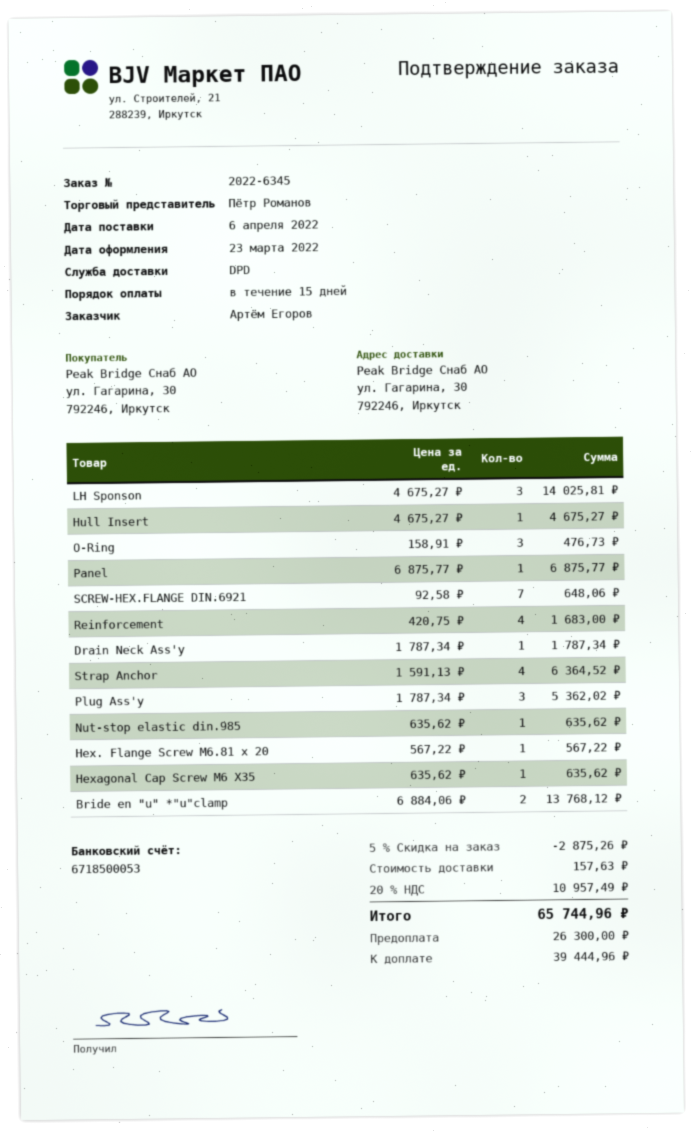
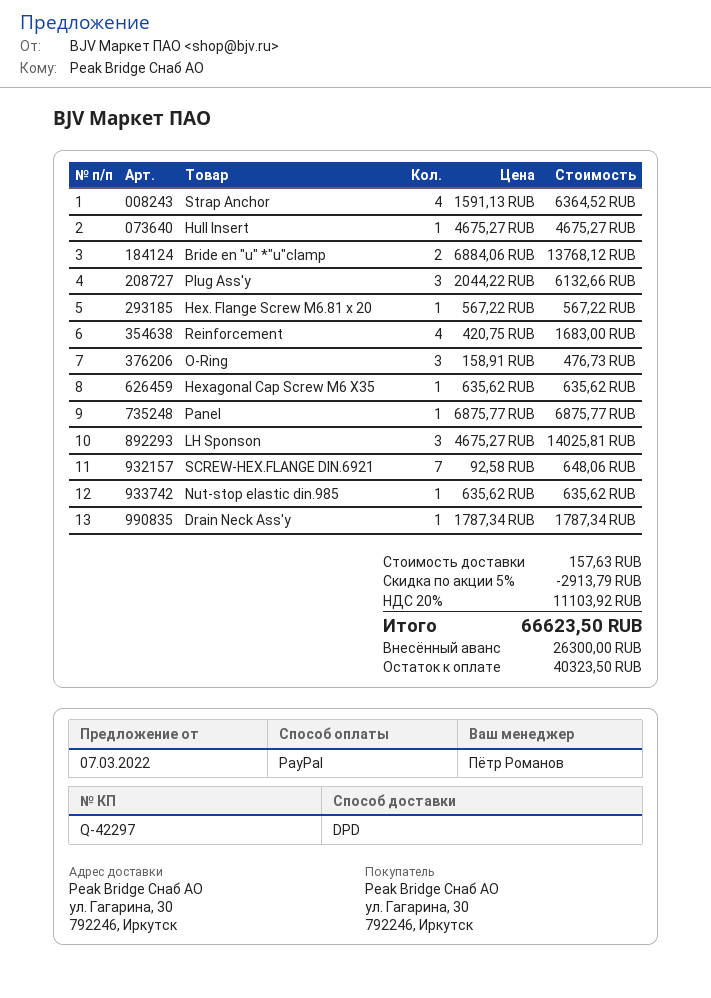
Plug Ass'y: 3 x 1787.34 = 5362.02 -> 3 x 2044.22 = 6132.66
discount: 5% = 2875.26 -> 5% = 2913.79
tax: 20% = 10957.49 -> 20% = 11103.92
total: 65744.96 -> 66623.50
balance: 39444.96 -> 40323.50

